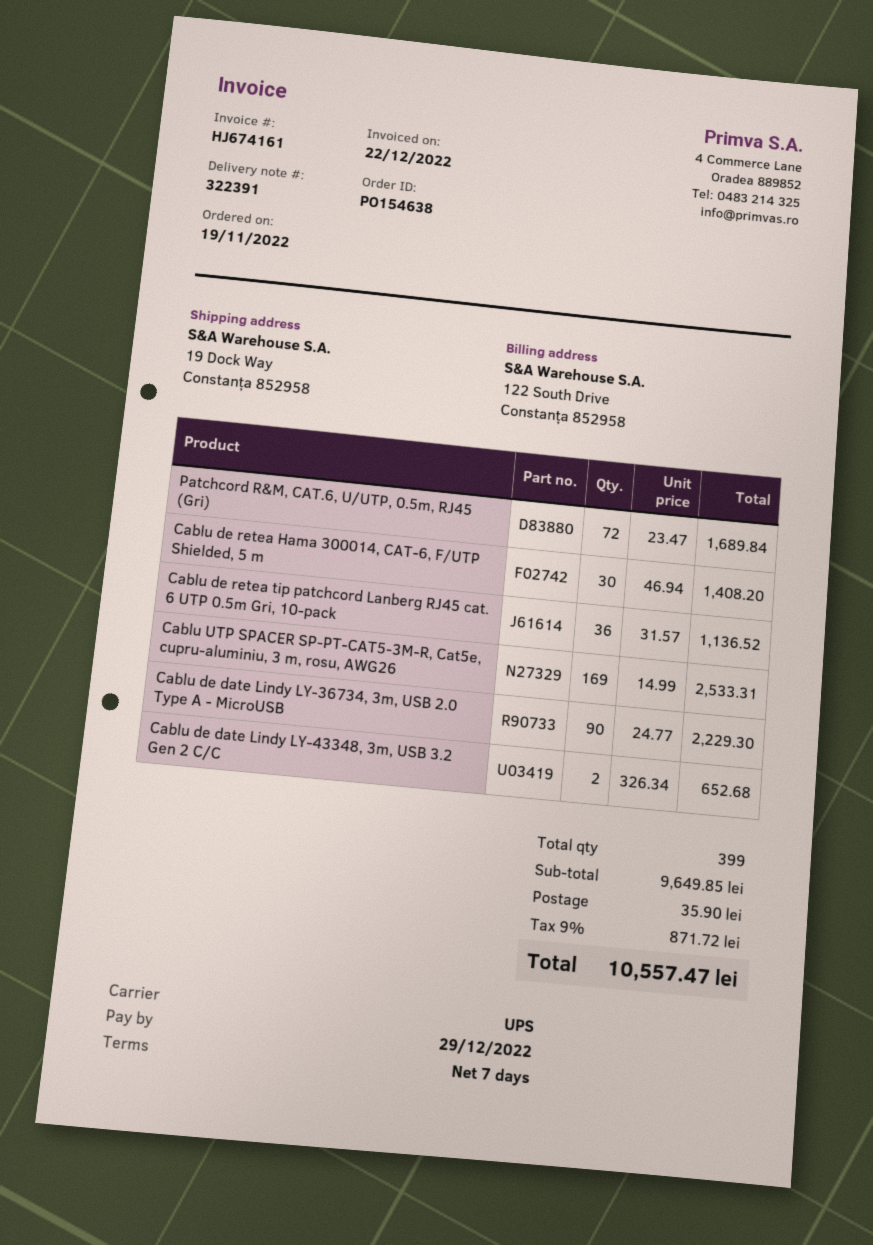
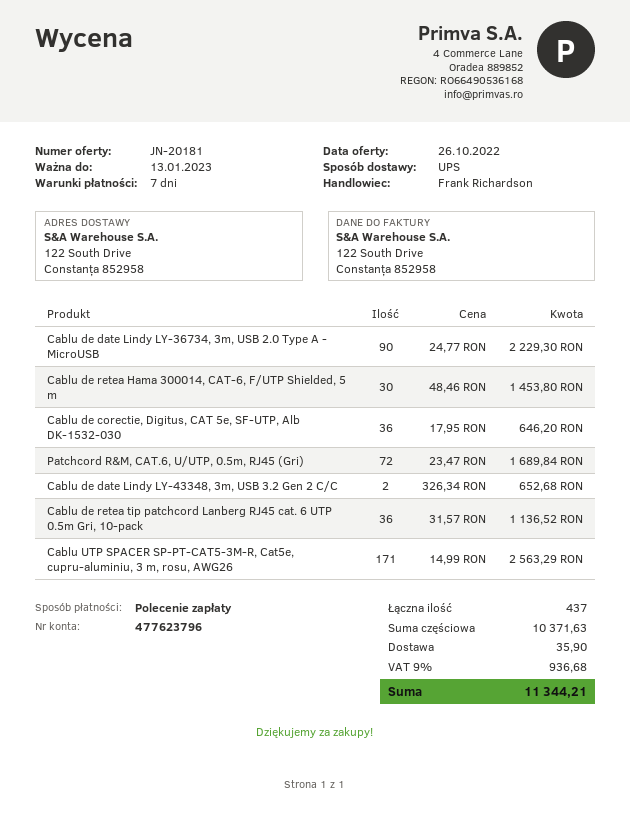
ship to: 19 Dock Way, Constanța 852958 -> 122 South Drive, Constanța 852958
Cablu de retea Hama 300014, CAT-6, F/UTP Shielded, 5 m: 30 x 46.94 = 1408.20 -> 30 x 48.46 = 1453.80
Cablu UTP SPACER SP-PT-CAT5-3M-R, Cat5e, cupru-aluminiu, 3 m, rosu, AWG26: 169 x 14.99 = 2533.31 -> 171 x 14.99 = 2563.29
Cablu de corectie, Digitus, CAT 5e, SF-UTP, Alb DK-1532-030: none -> 36 x 17.95 = 646.20
total quantity: 399 -> 437
subtotal: 9649.85 -> 10371.63
tax: 9% = 871.72 -> 9% = 936.68
total: 10557.47 -> 11344.21

